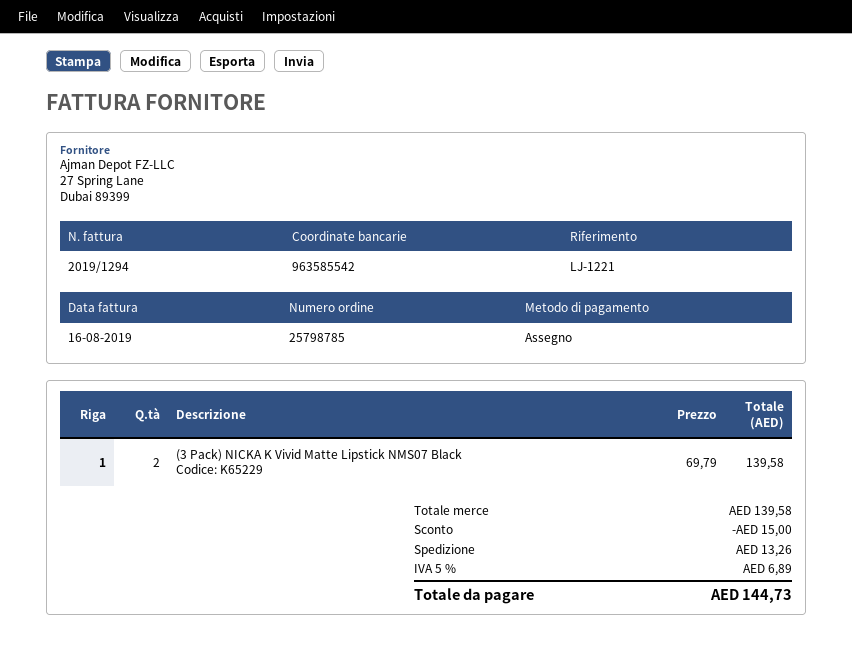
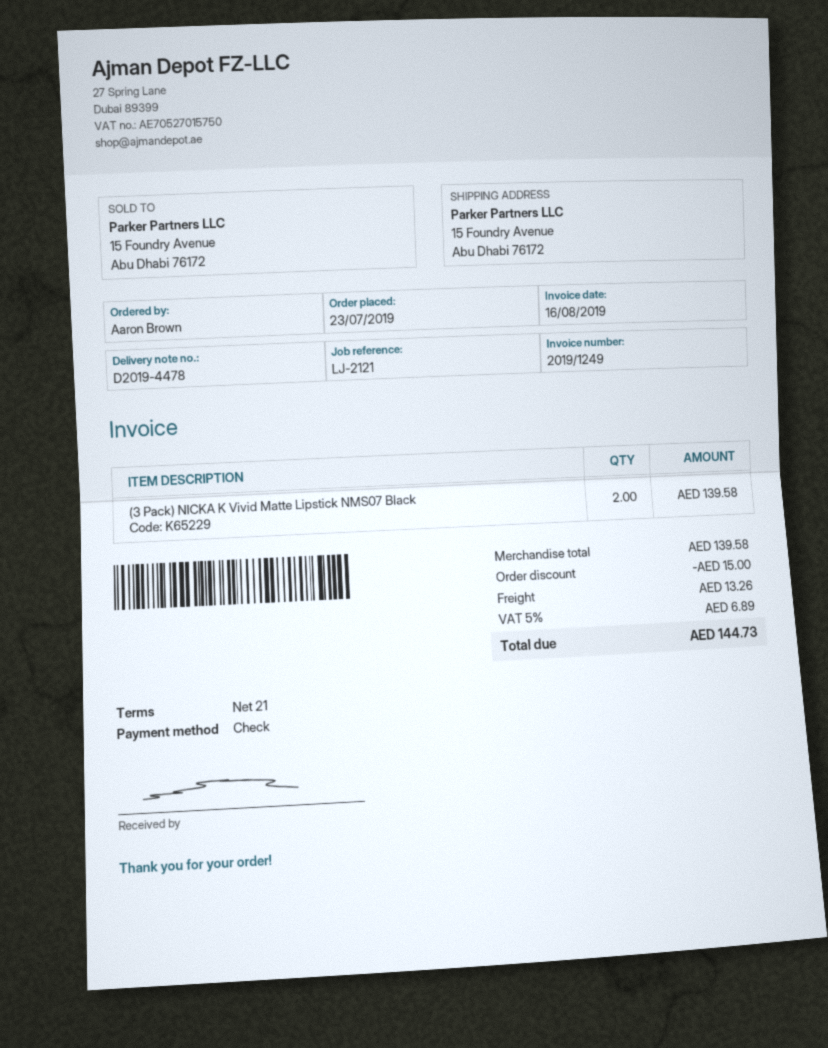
invoice number: 2019/1294 -> 2019/1249
reference: LJ-1221 -> LJ-2121

